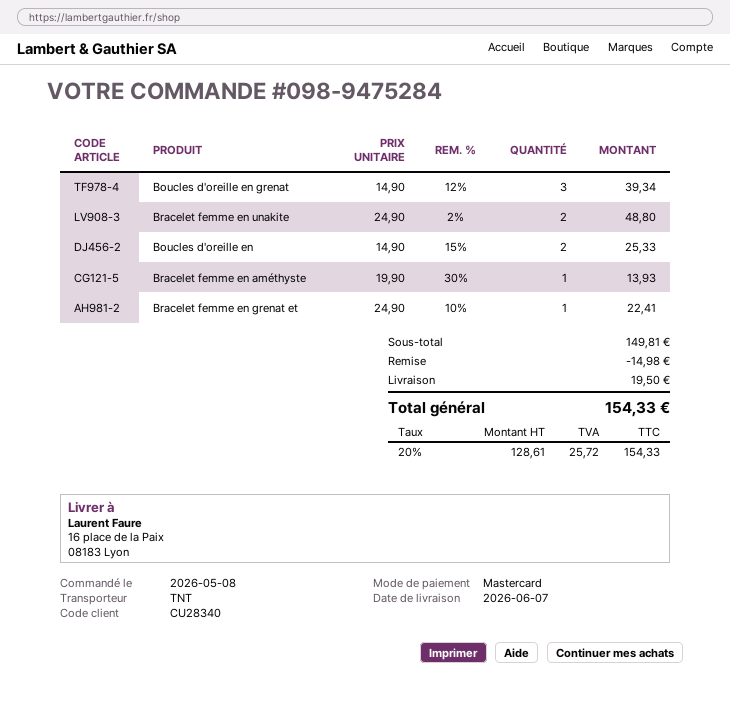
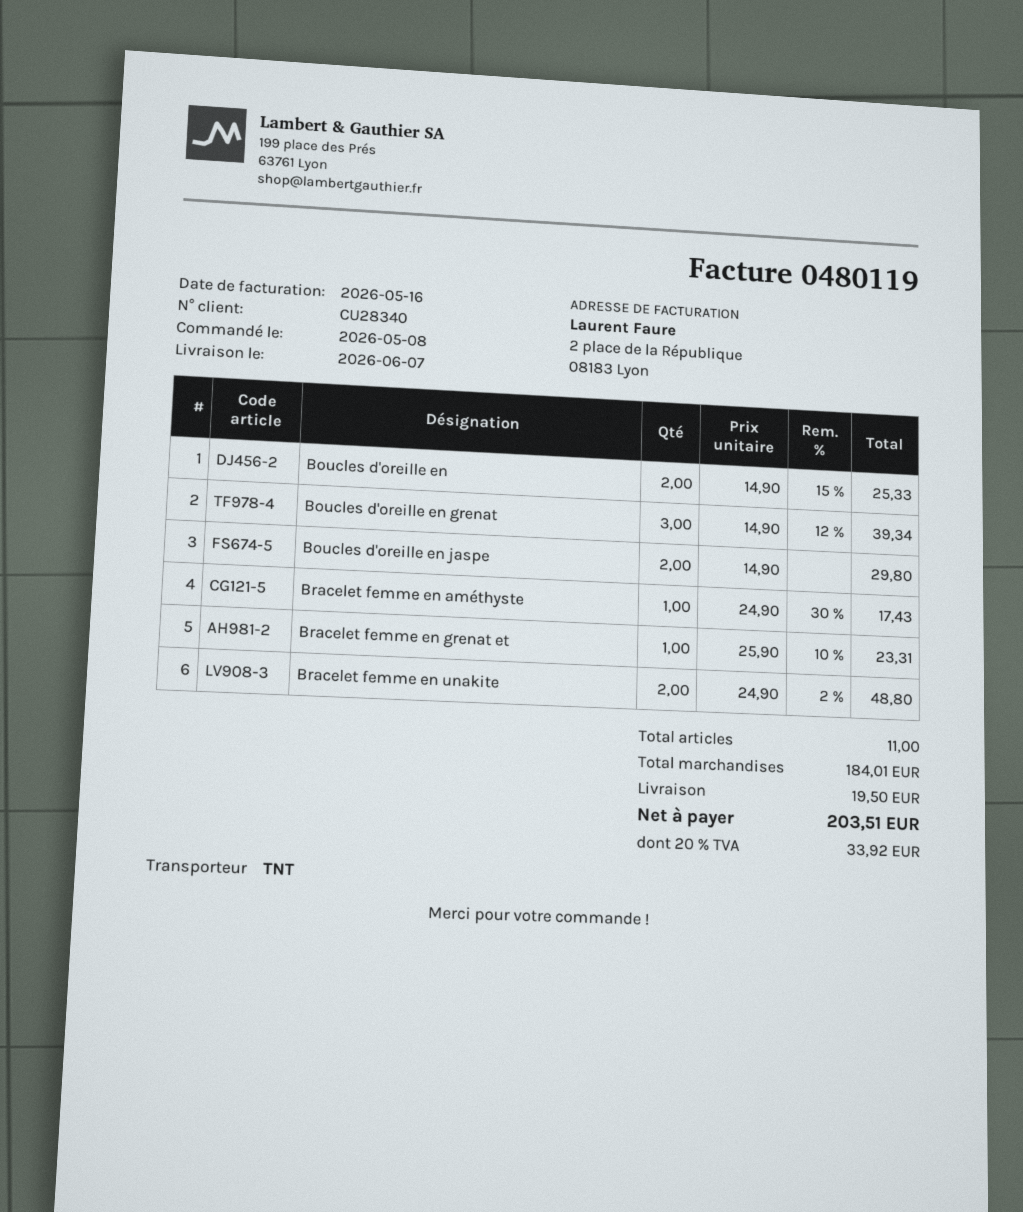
Bracelet femme en améthyste: 1 x 19.90 - 30% = 13.93 -> 1 x 24.90 - 30% = 17.43
Bracelet femme en grenat et: 1 x 24.90 - 10% = 22.41 -> 1 x 25.90 - 10% = 23.31
Boucles d'oreille en jaspe: none -> 2 x 14.90 = 29.80
subtotal: 149.81 -> 184.01
discount: 14.98 -> none
tax: 20% = 25.72 -> 20% = 33.92
total: 154.33 -> 203.51

